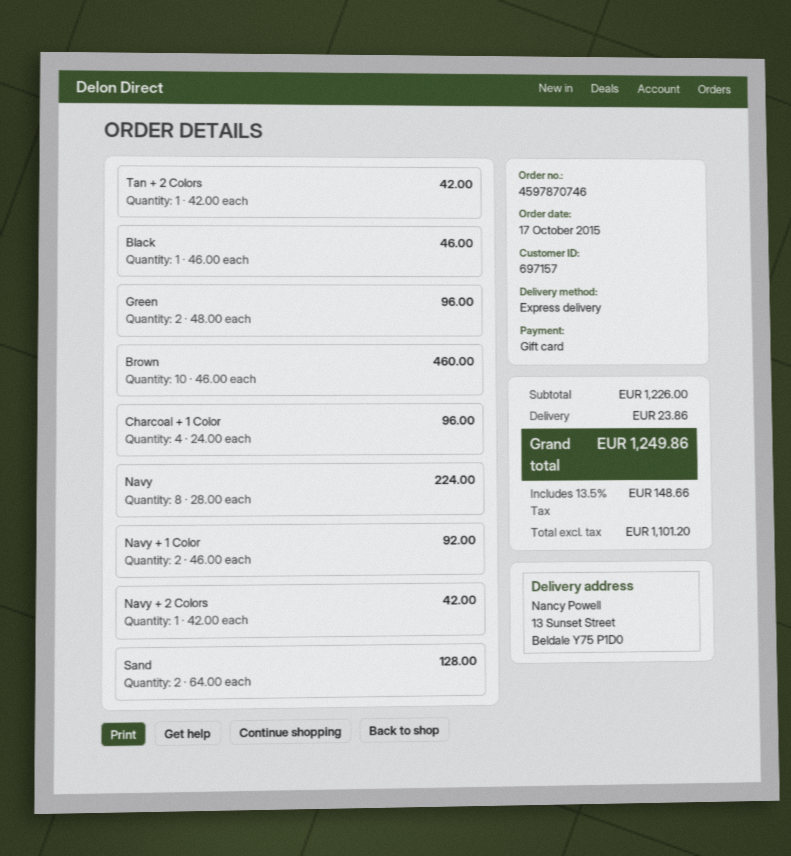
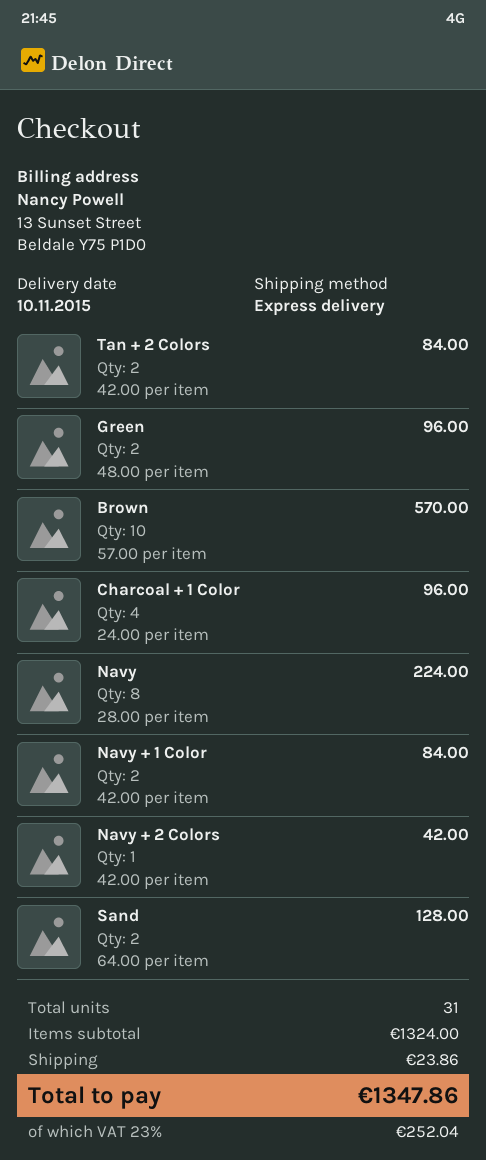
Tan + 2 Colors: 1 x 42.00 = 42.00 -> 2 x 42.00 = 84.00
Black: 1 x 46.00 = 46.00 -> none
Brown: 10 x 46.00 = 460.00 -> 10 x 57.00 = 570.00
Navy + 1 Color: 2 x 46.00 = 92.00 -> 2 x 42.00 = 84.00
subtotal: 1226.00 -> 1324.00
tax: 13.5% = 148.66 -> 23% = 252.04
total: 1249.86 -> 1347.86

